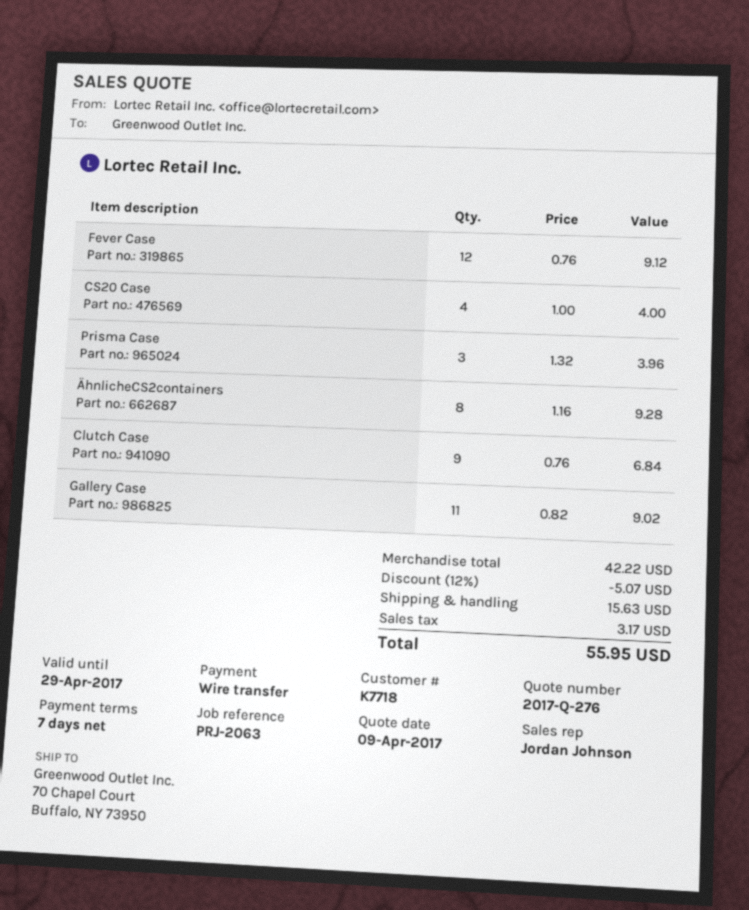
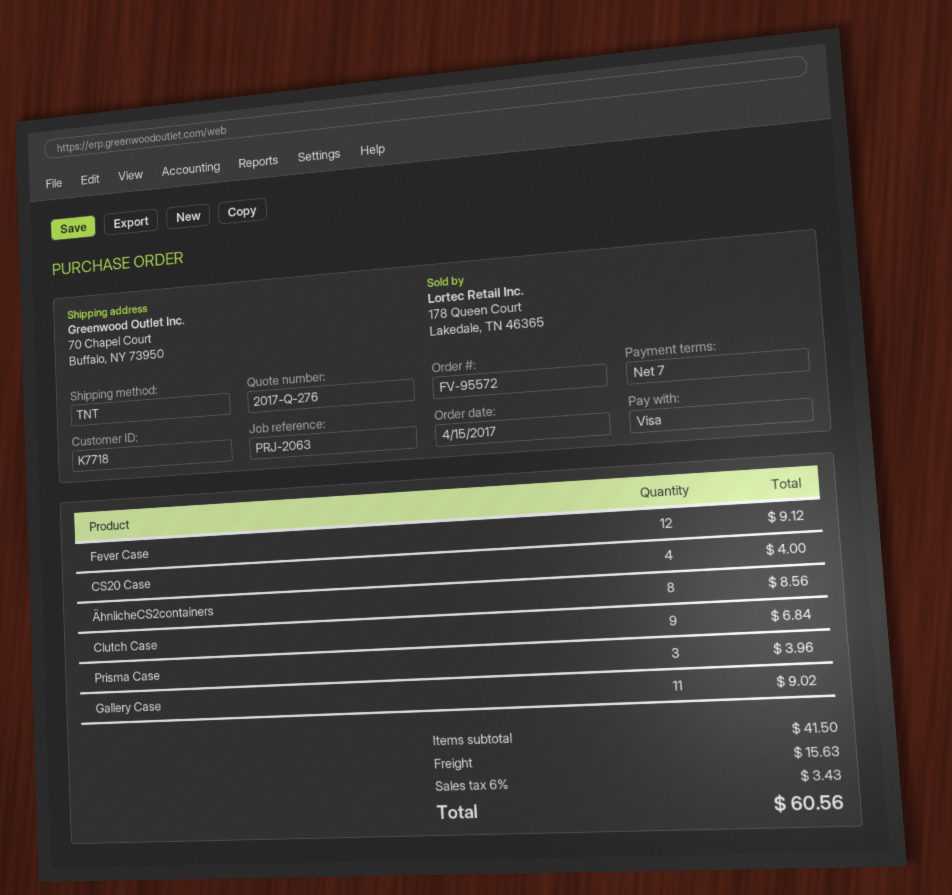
payment method: bank transfer -> Visa
ÄhnlicheCS2containers: 8 for 9.28 -> 8 for 8.56
subtotal: 42.22 -> 41.50
discount: 12% = 5.07 -> none
tax: 3.17 -> 3.43
total: 55.95 -> 60.56

